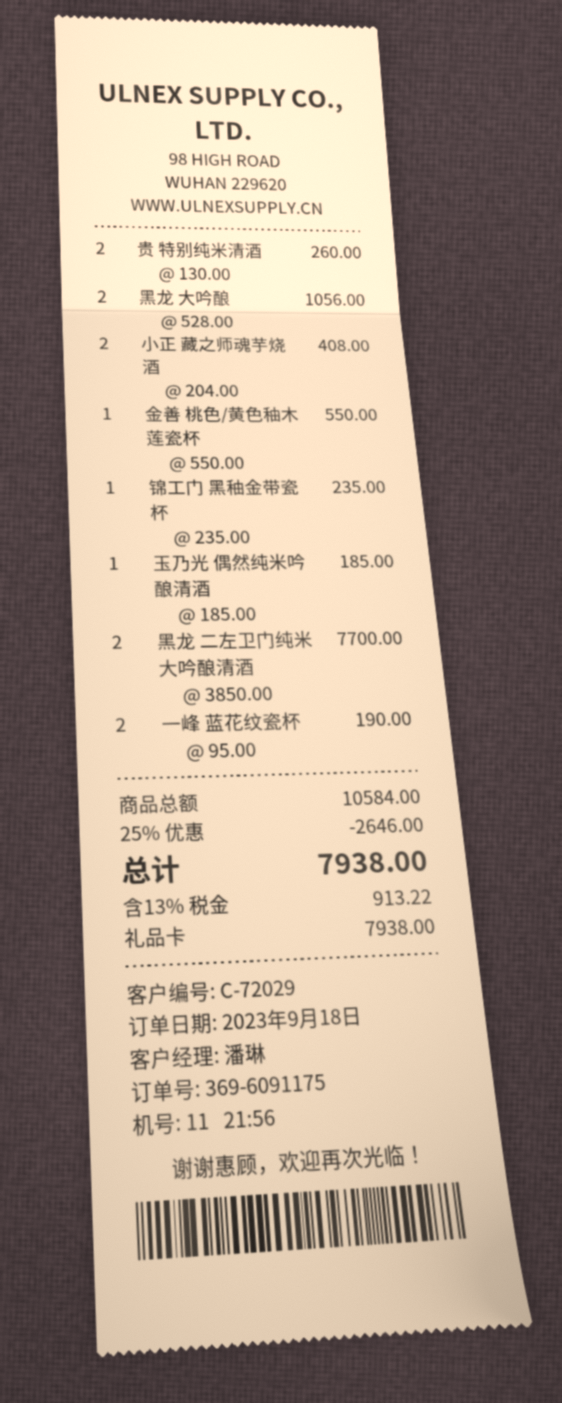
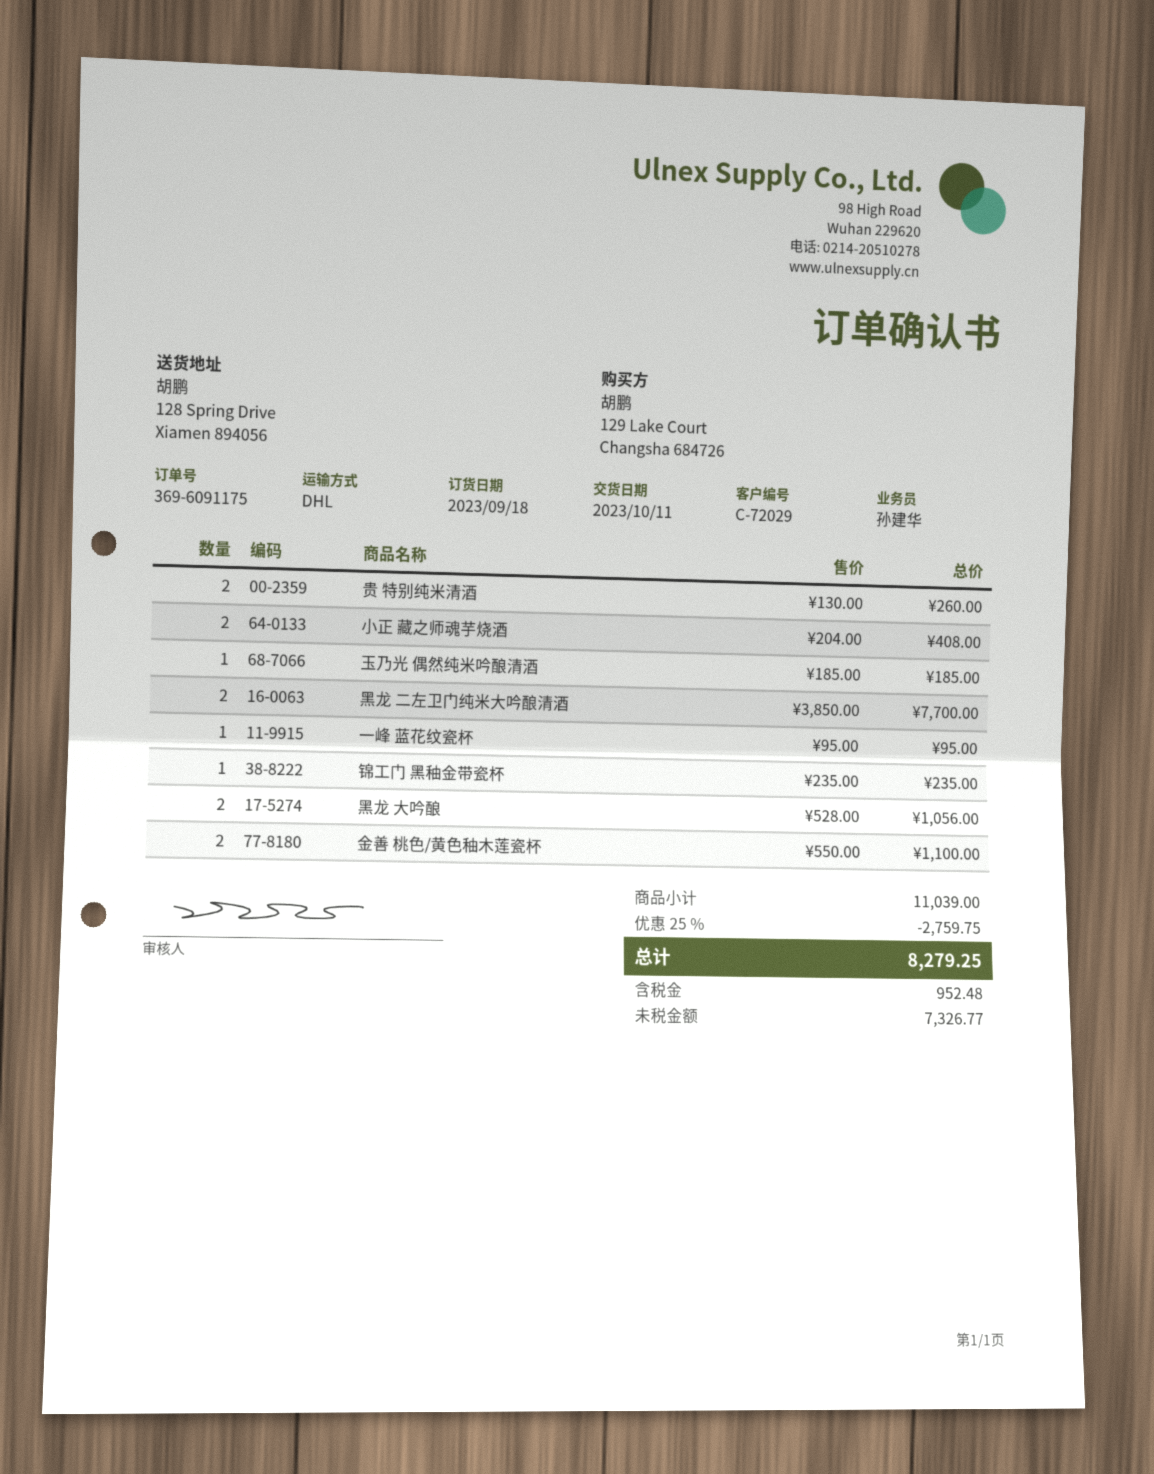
sales rep: 潘琳 -> 孙建华
金善 桃色/黄色秞木莲瓷杯: 1 x 550.00 = 550.00 -> 2 x 550.00 = 1100.00
一峰 蓝花纹瓷杯: 2 x 95.00 = 190.00 -> 1 x 95.00 = 95.00
subtotal: 10584.00 -> 11039.00
discount: 25% = 2646.00 -> 25% = 2759.75
tax: 913.22 -> 952.48
total: 7938.00 -> 8279.25

